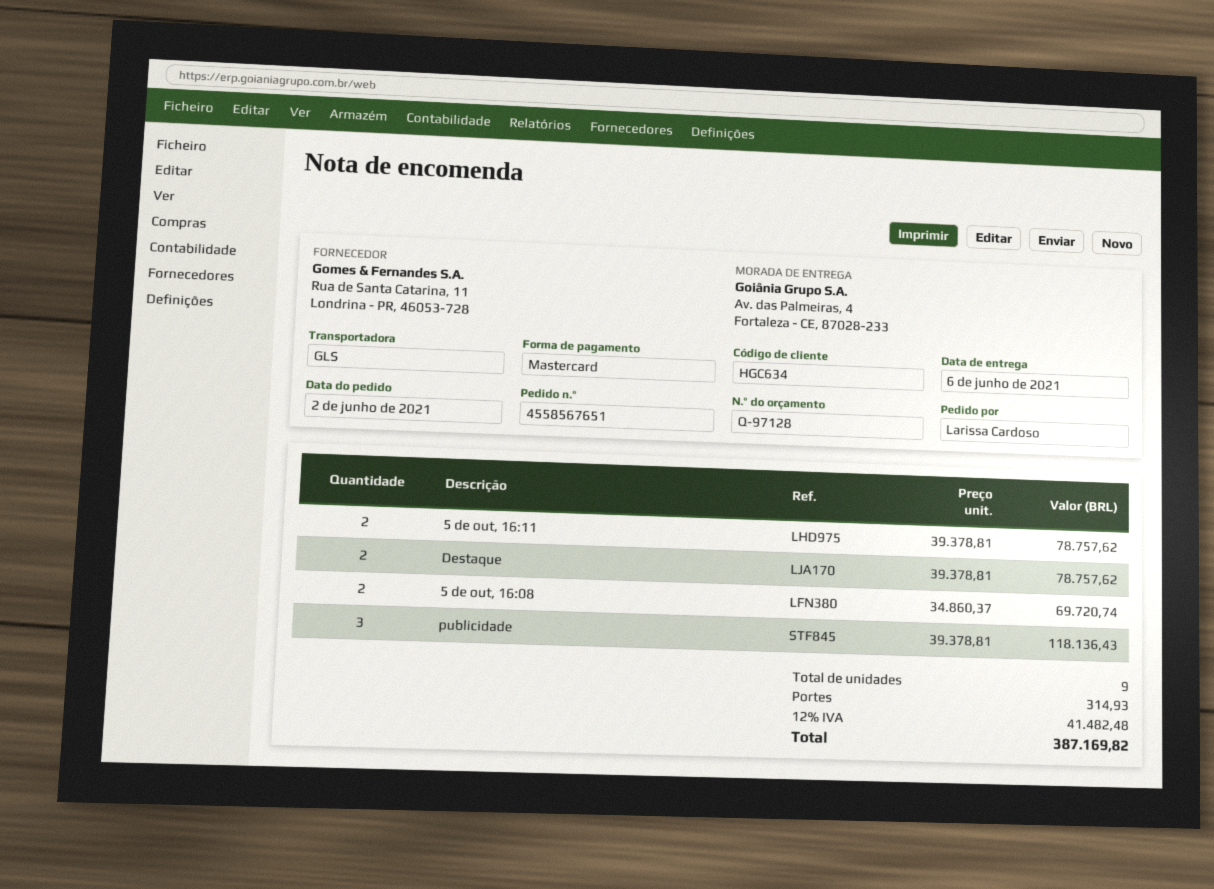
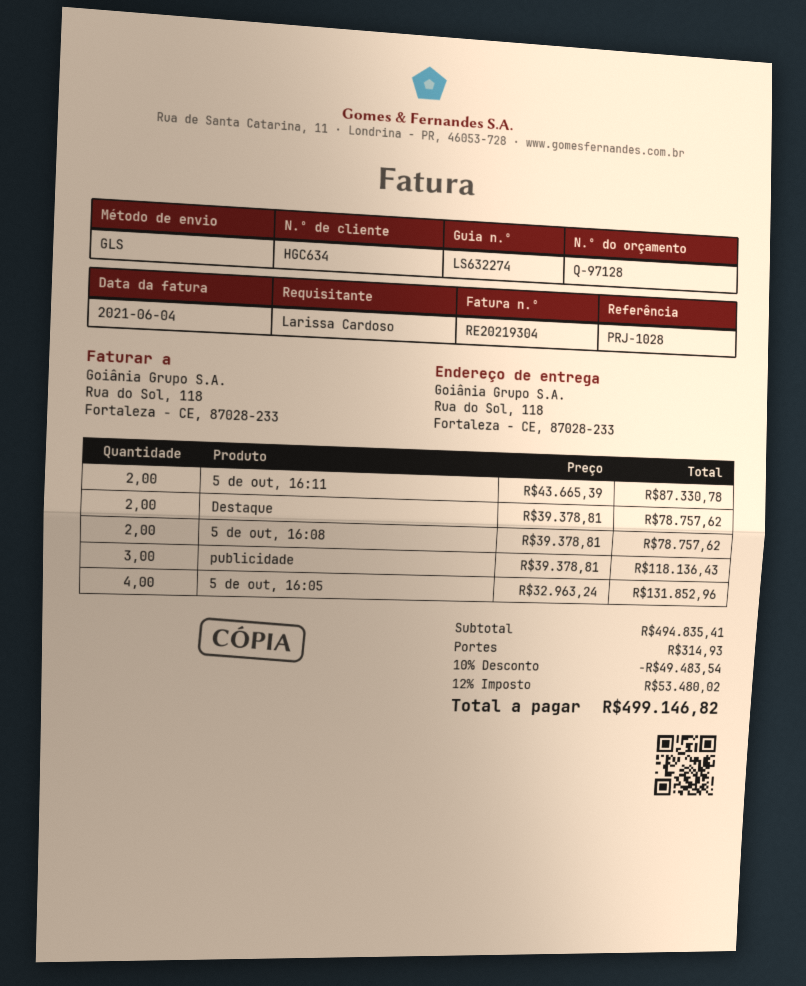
ship to: Av. das Palmeiras, 4, Fortaleza - CE, 87028-233 -> Rua do Sol, 118, Fortaleza - CE, 87028-233
5 de out, 16:11: 2 x 39378.81 = 78757.62 -> 2 x 43665.39 = 87330.78
5 de out, 16:08: 2 x 34860.37 = 69720.74 -> 2 x 39378.81 = 78757.62
5 de out, 16:05: none -> 4 x 32963.24 = 131852.96
discount: none -> 10% = 49483.54
tax: 12% = 41482.48 -> 12% = 53480.02
total: 387169.82 -> 499146.82

